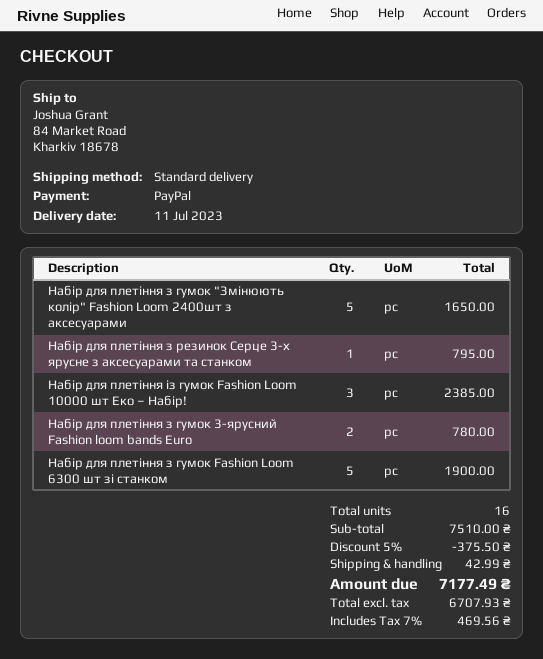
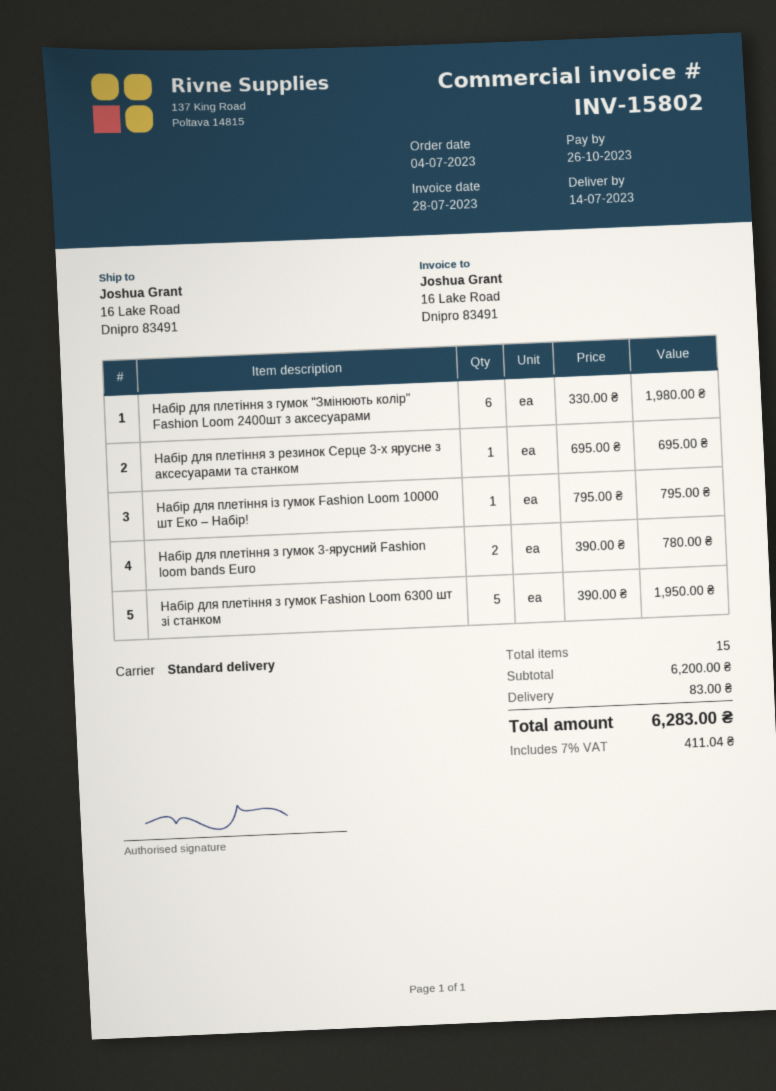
delivery date: 2023-07-11 -> 2023-07-14
ship to: 84 Market Road, Kharkiv 18678 -> 16 Lake Road, Dnipro 83491
Набір для плетіння з гумок "Змінюють колір" Fashion Loom 2400шт з аксесуарами: 5 for 1650.00 -> 6 for 1980.00
Набір для плетіння з резинок Серце 3-х ярусне з аксесуарами та станком: 1 for 795.00 -> 1 for 695.00
Набір для плетіння із гумок Fashion Loom 10000 шт Еко – Набір!: 3 for 2385.00 -> 1 for 795.00
Набір для плетіння з гумок Fashion Loom 6300 шт зі станком: 5 for 1900.00 -> 5 for 1950.00
total quantity: 16 -> 15
subtotal: 7510.00 -> 6200.00
discount: 5% = 375.50 -> none
shipping: 42.99 -> 83.00
tax: 7% = 469.56 -> 7% = 411.04
total: 7177.49 -> 6283.00

